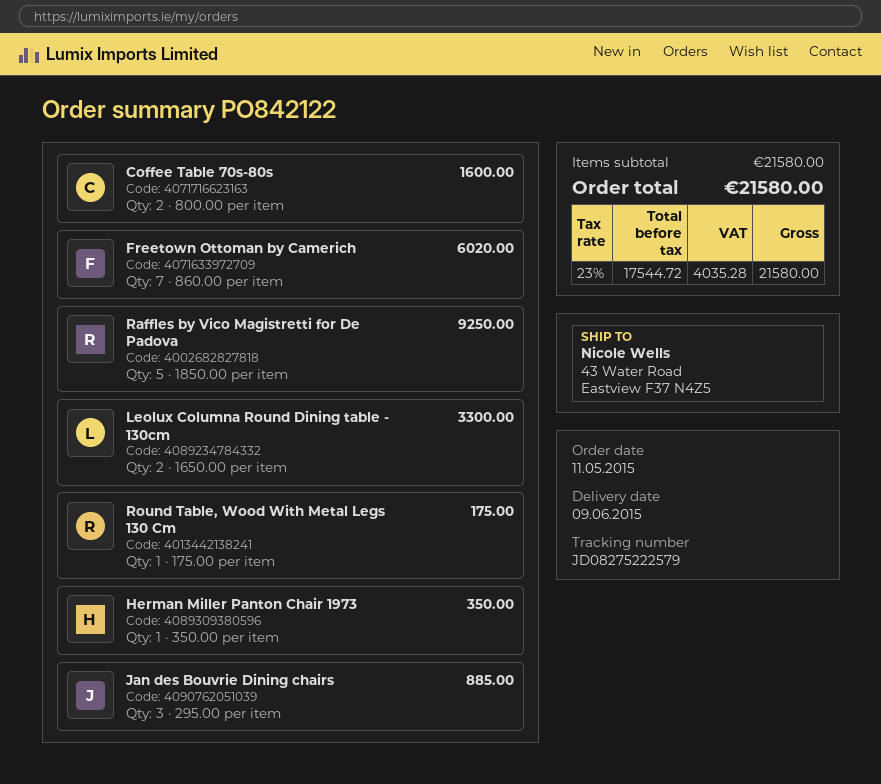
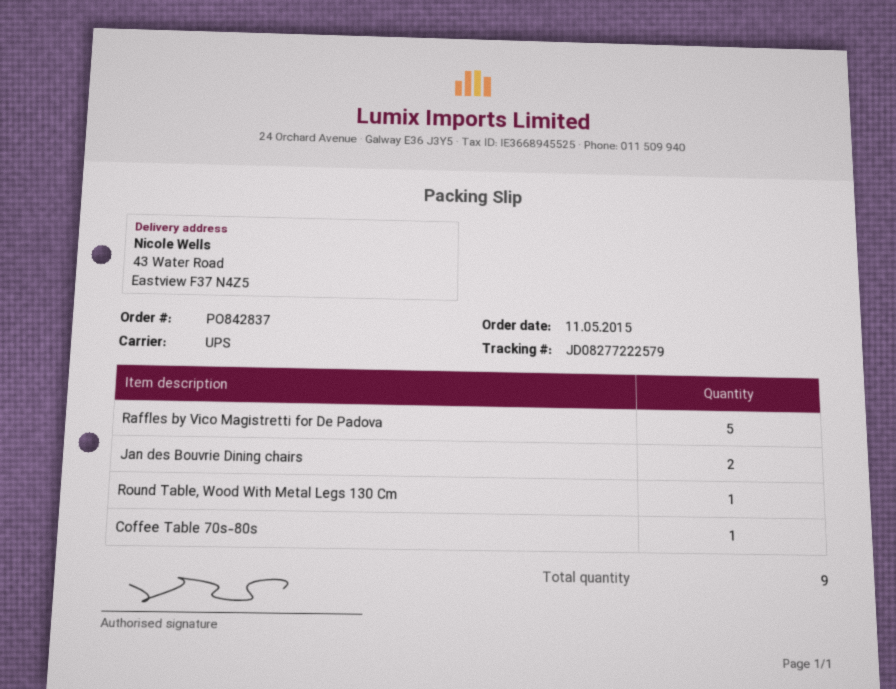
order number: PO842122 -> PO842837
tracking number: JD08275222579 -> JD08277222579
Coffee Table 70s-80s: 2 -> 1
Freetown Ottoman by Camerich: 7 -> none
Leolux Columna Round Dining table - 130cm: 2 -> none
Herman Miller Panton Chair 1973: 1 -> none
Jan des Bouvrie Dining chairs: 3 -> 2

